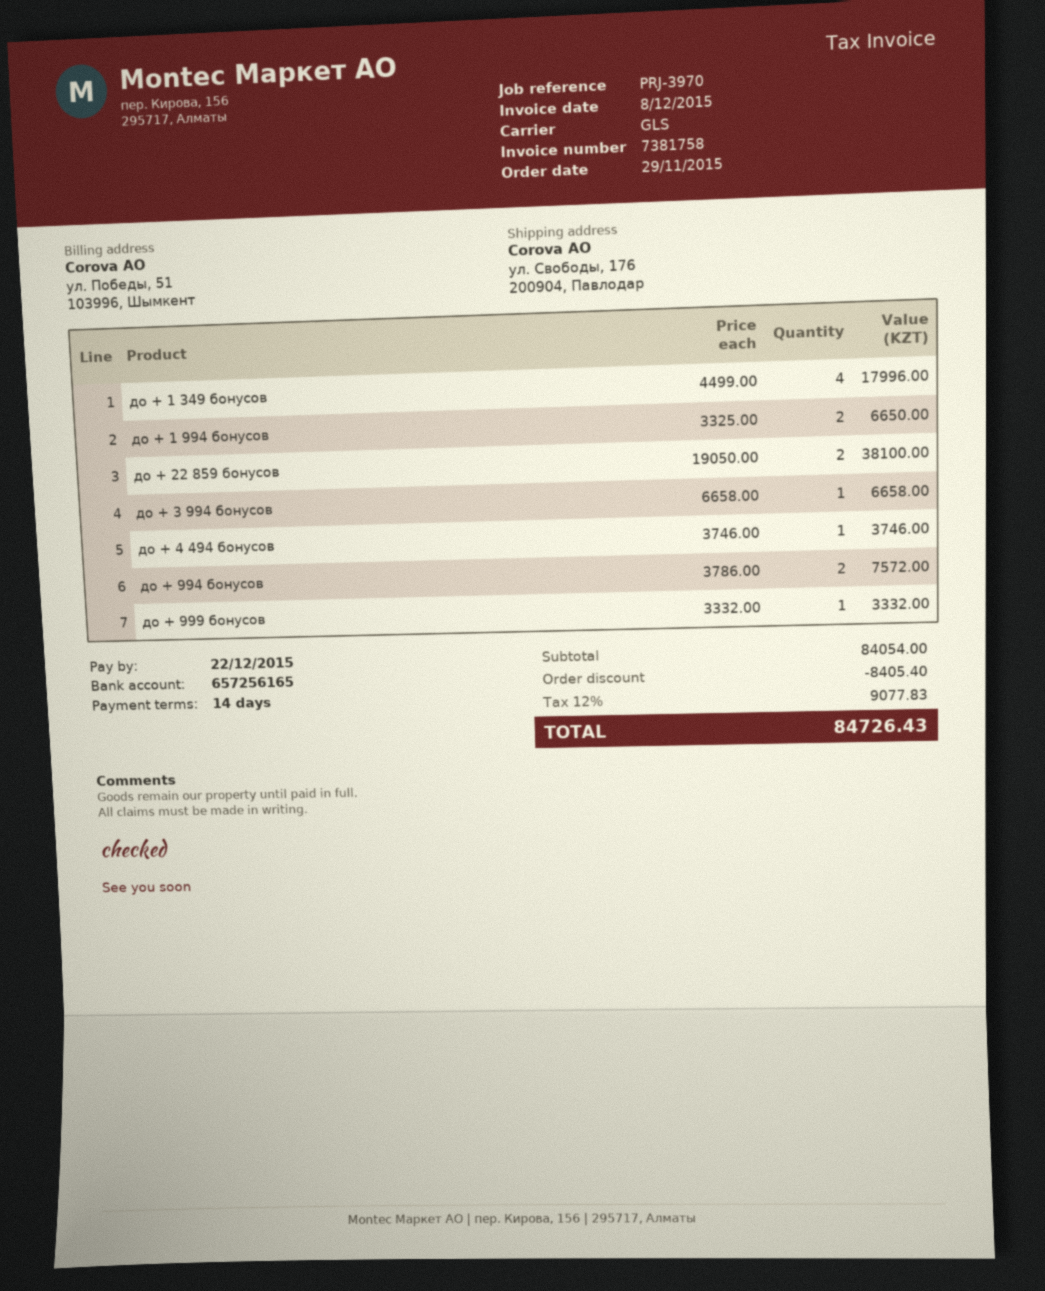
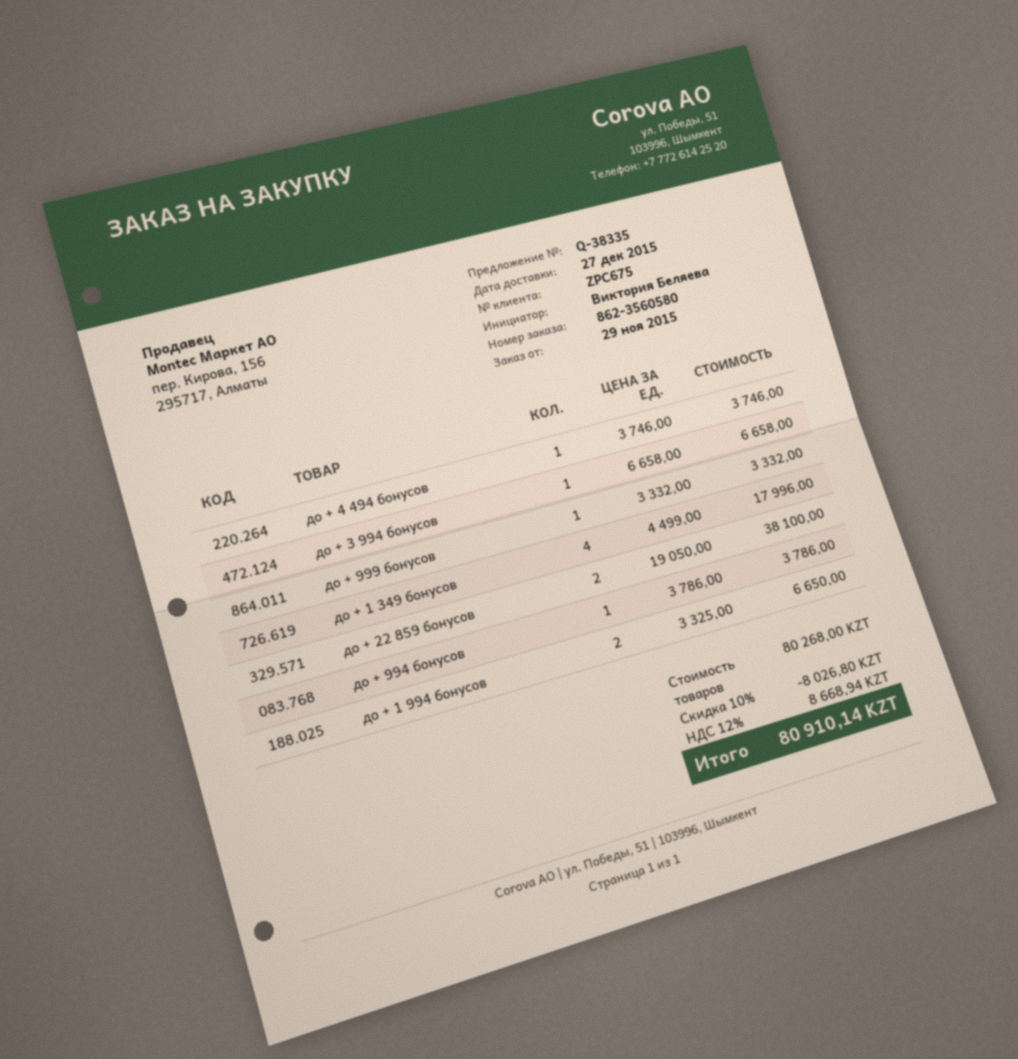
до + 994 бонусов: 2 x 3786.00 = 7572.00 -> 1 x 3786.00 = 3786.00
subtotal: 84054.00 -> 80268.00
discount: 8405.40 -> 8026.80
tax: 12% = 9077.83 -> 12% = 8668.94
total: 84726.43 -> 80910.14

